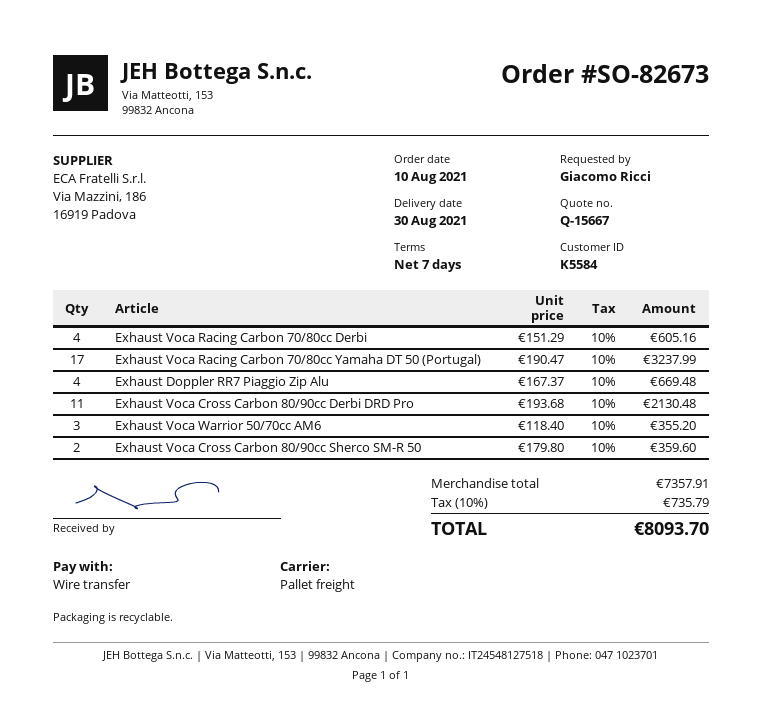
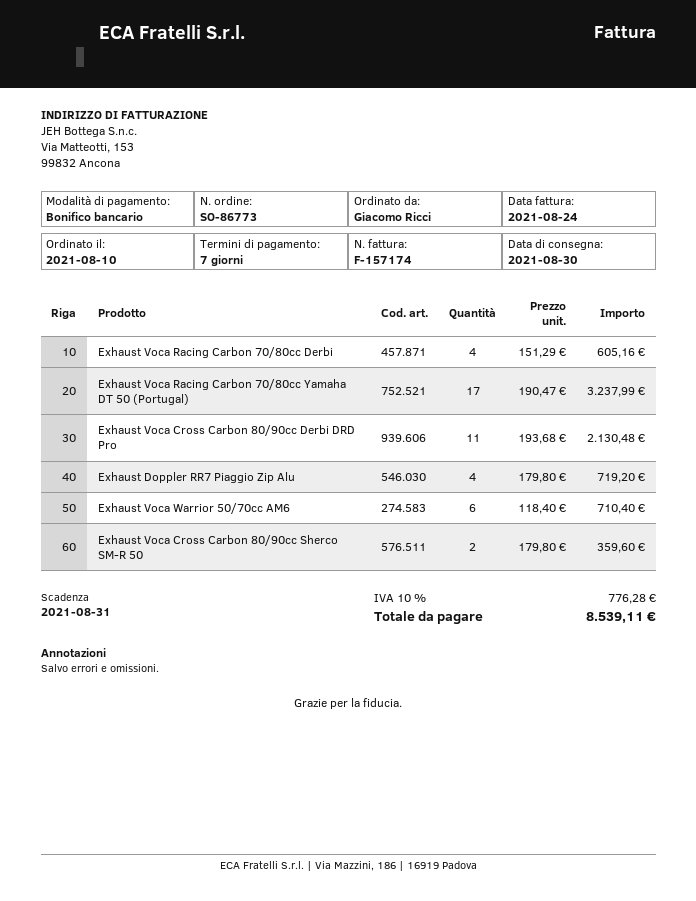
order number: SO-82673 -> SO-86773
Exhaust Doppler RR7 Piaggio Zip Alu: 4 x 167.37 = 669.48 -> 4 x 179.80 = 719.20
Exhaust Voca Warrior 50/70cc AM6: 3 x 118.40 = 355.20 -> 6 x 118.40 = 710.40
tax: 10% = 735.79 -> 10% = 776.28
total: 8093.70 -> 8539.11

